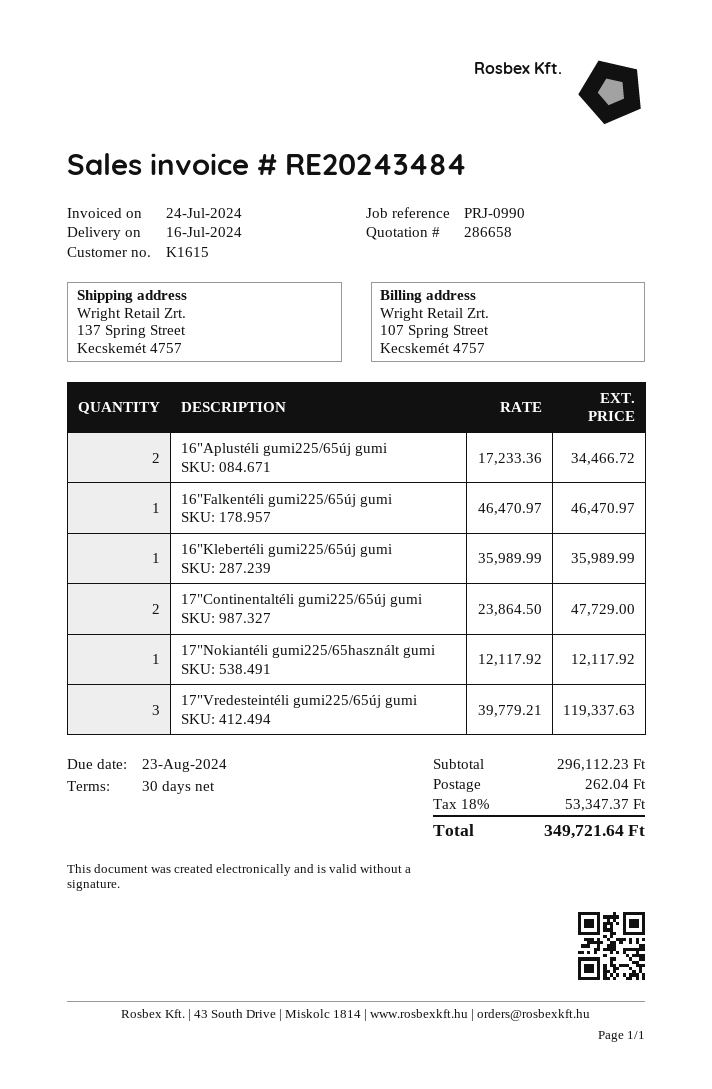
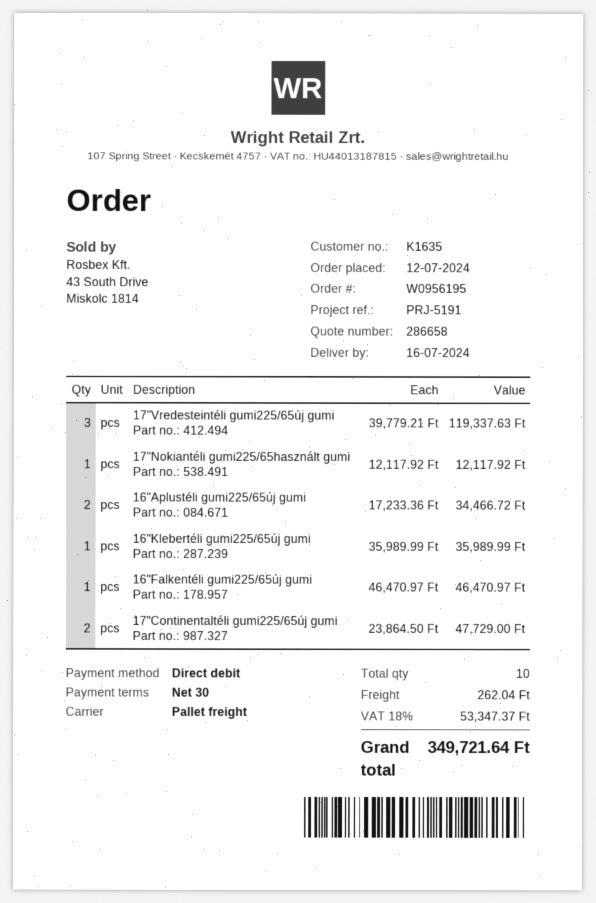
customer number: K1615 -> K1635
reference: PRJ-0990 -> PRJ-5191

